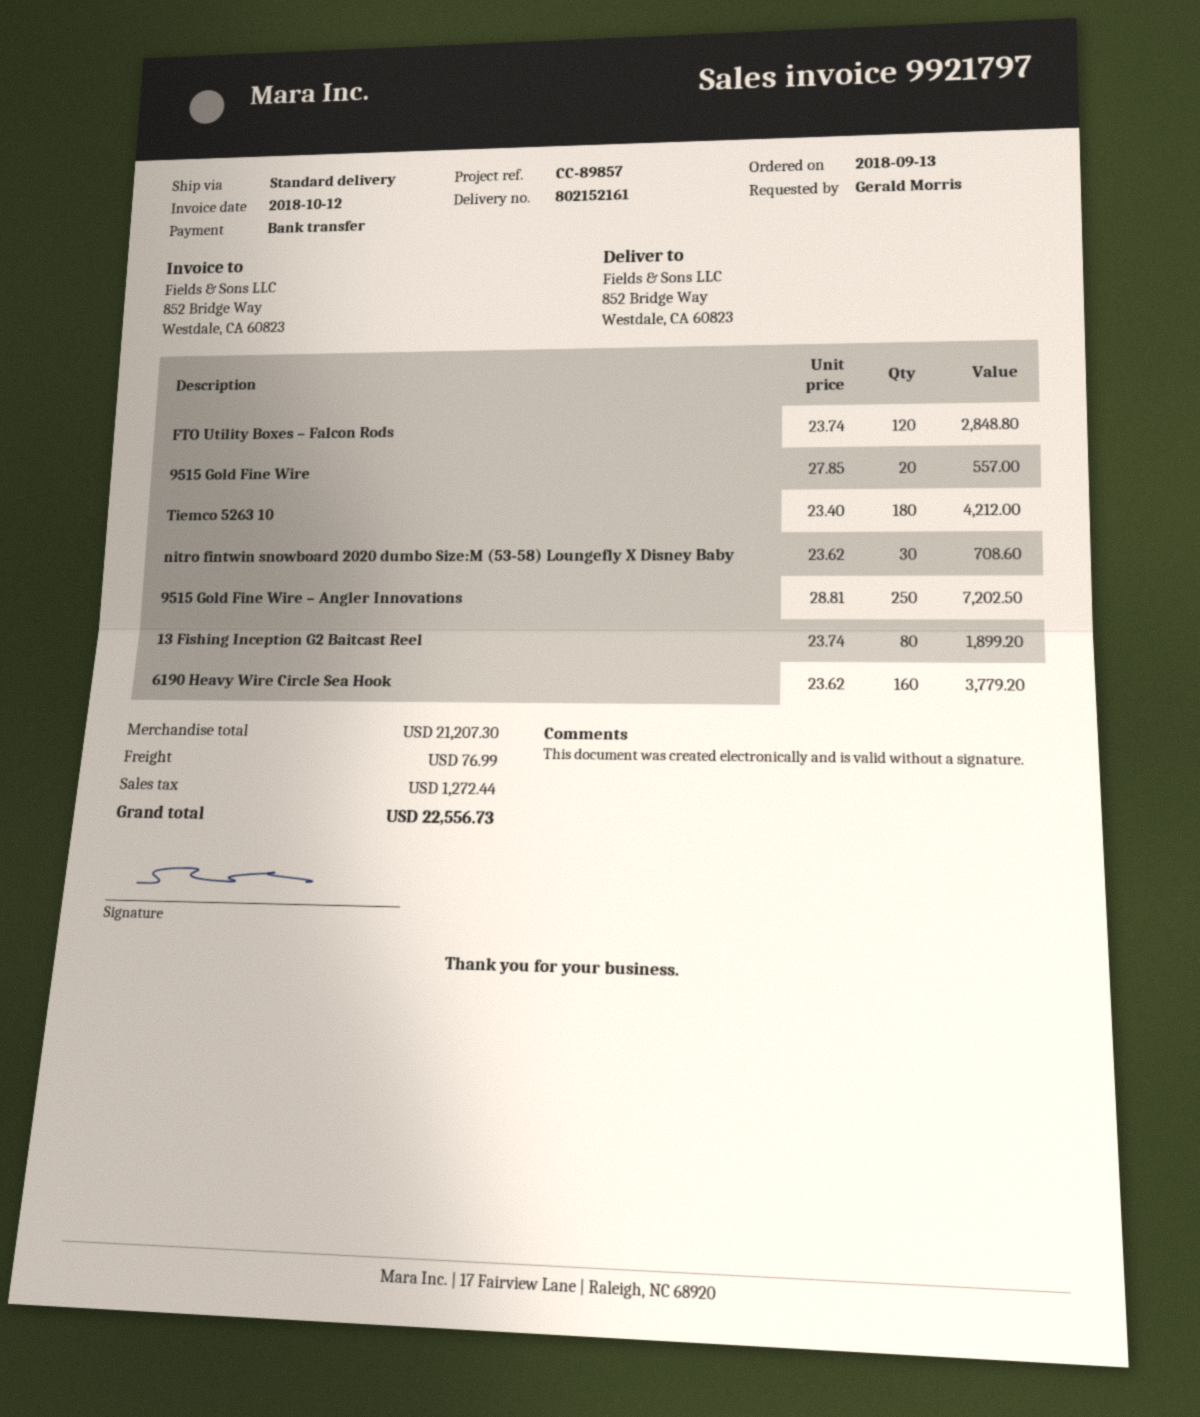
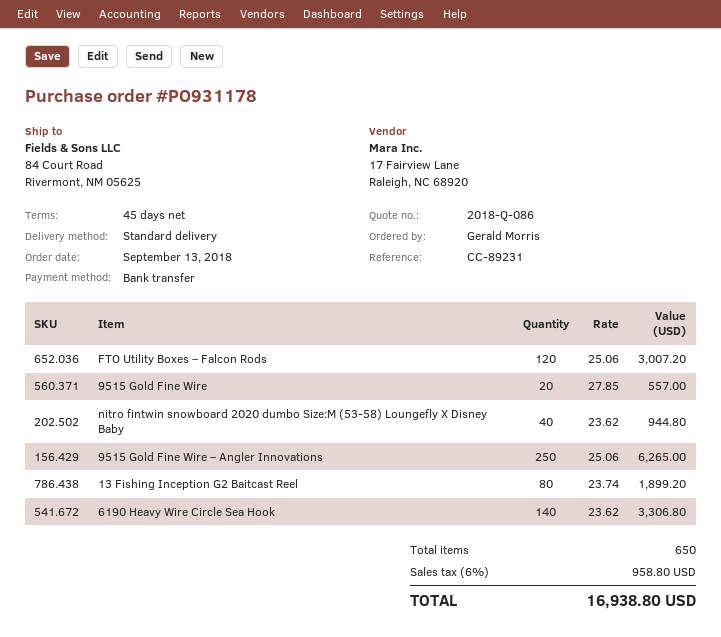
reference: CC-89857 -> CC-89231
ship to: 852 Bridge Way, Westdale, CA 60823 -> 84 Court Road, Rivermont, NM 05625
FTO Utility Boxes – Falcon Rods: 120 x 23.74 = 2848.80 -> 120 x 25.06 = 3007.20
Tiemco 5263 10: 180 x 23.40 = 4212.00 -> none
nitro fintwin snowboard 2020 dumbo Size:M (53-58) Loungefly X Disney Baby: 30 x 23.62 = 708.60 -> 40 x 23.62 = 944.80
9515 Gold Fine Wire – Angler Innovations: 250 x 28.81 = 7202.50 -> 250 x 25.06 = 6265.00
6190 Heavy Wire Circle Sea Hook: 160 x 23.62 = 3779.20 -> 140 x 23.62 = 3306.80
shipping: 76.99 -> none
tax: 1272.44 -> 958.80
total: 22556.73 -> 16938.80

